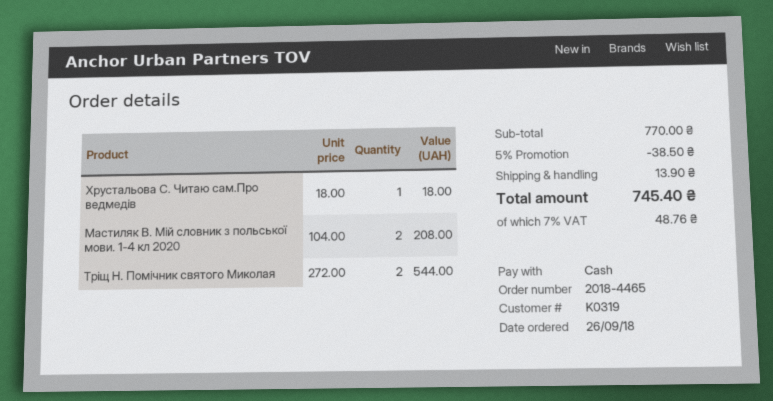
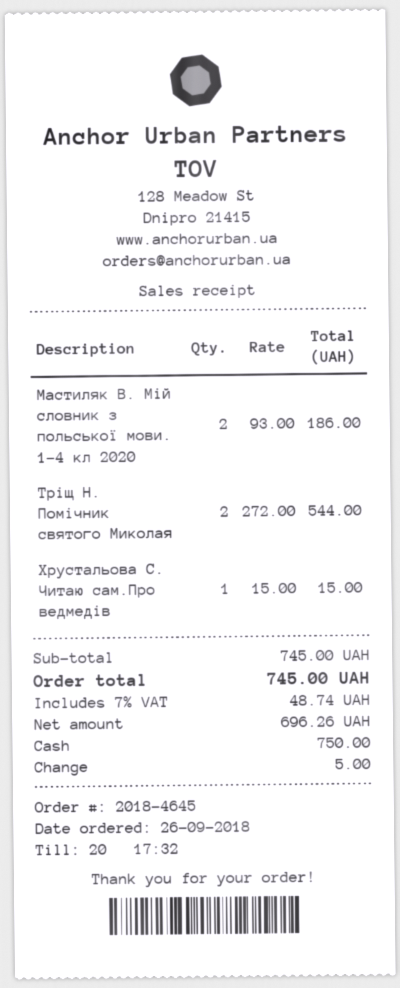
order number: 2018-4465 -> 2018-4645
Хрустальова С. Читаю сам.Про ведмедів: 1 x 18.00 = 18.00 -> 1 x 15.00 = 15.00
Мастиляк В. Мій словник з польської мови. 1-4 кл 2020: 2 x 104.00 = 208.00 -> 2 x 93.00 = 186.00
subtotal: 770.00 -> 745.00
discount: 5% = 38.50 -> none
shipping: 13.90 -> none
tax: 7% = 48.76 -> 7% = 48.74
total: 745.40 -> 745.00

